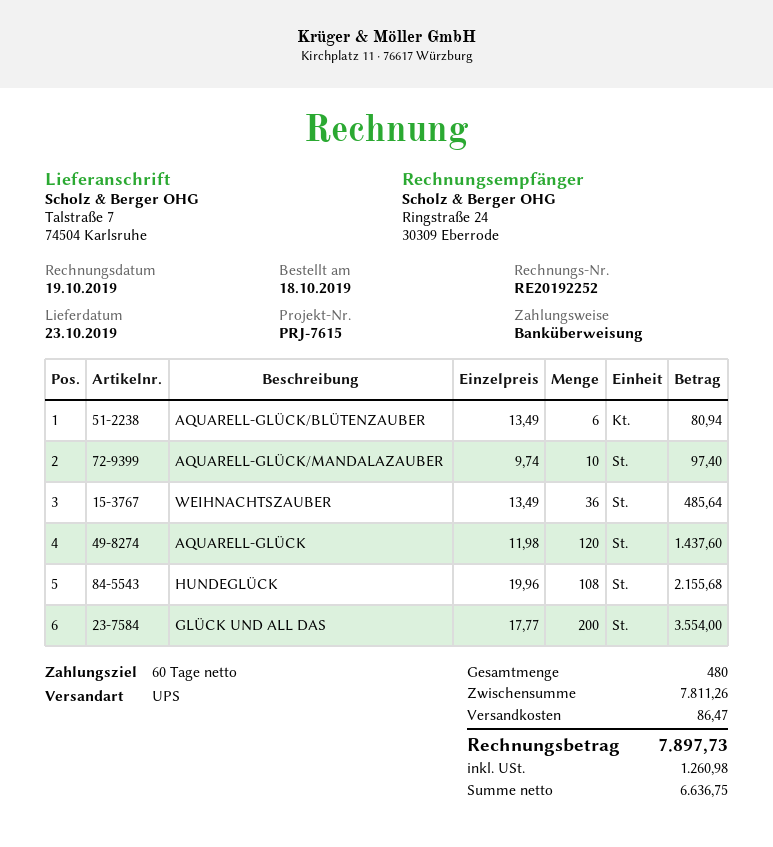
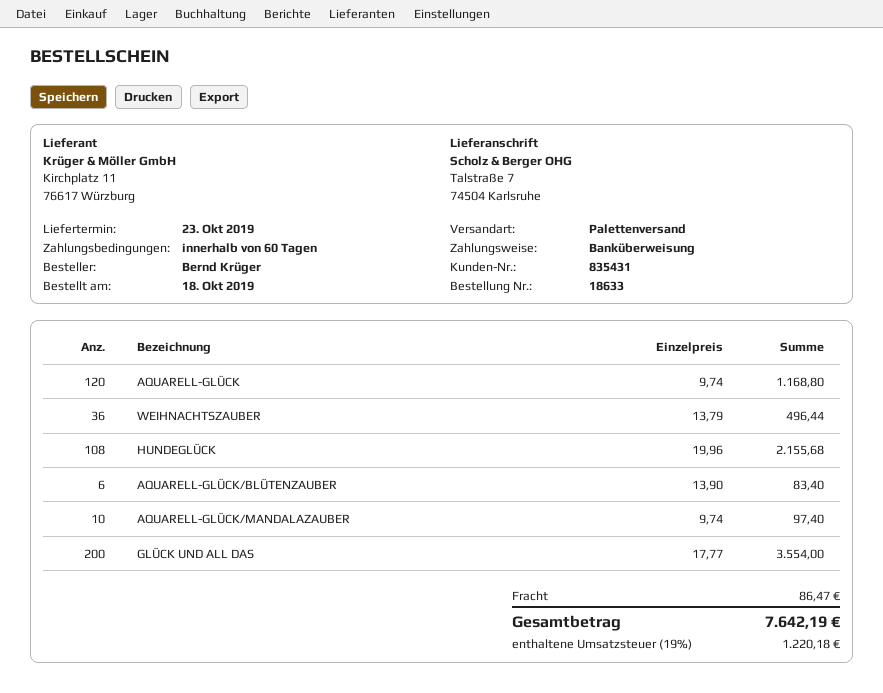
shipping method: UPS -> pallet freight
AQUARELL-GLÜCK/BLÜTENZAUBER: 6 x 13.49 = 80.94 -> 6 x 13.90 = 83.40
WEIHNACHTSZAUBER: 36 x 13.49 = 485.64 -> 36 x 13.79 = 496.44
AQUARELL-GLÜCK: 120 x 11.98 = 1437.60 -> 120 x 9.74 = 1168.80
tax: 1260.98 -> 1220.18
total: 7897.73 -> 7642.19

